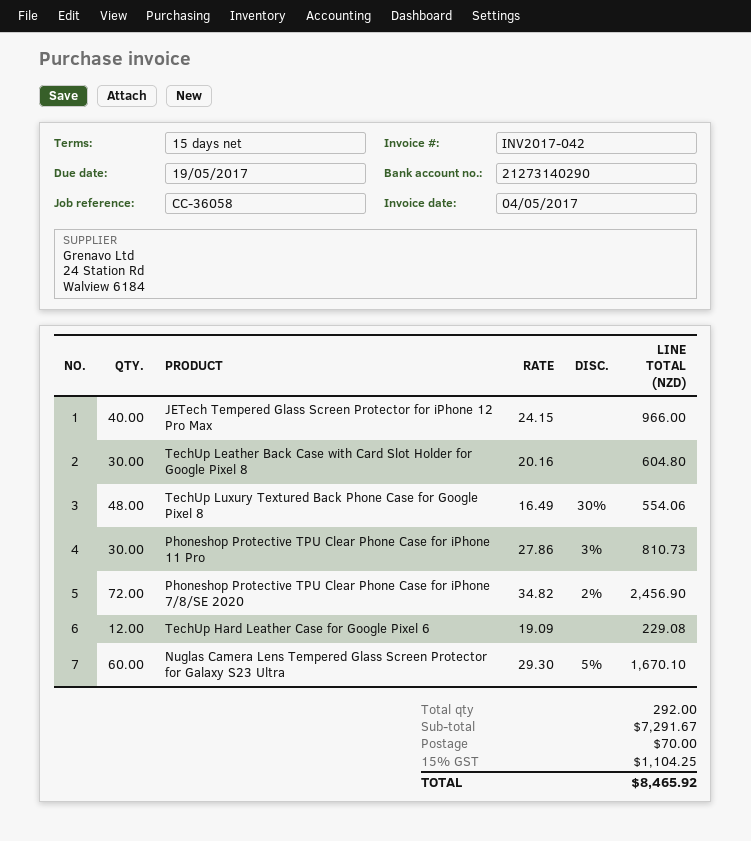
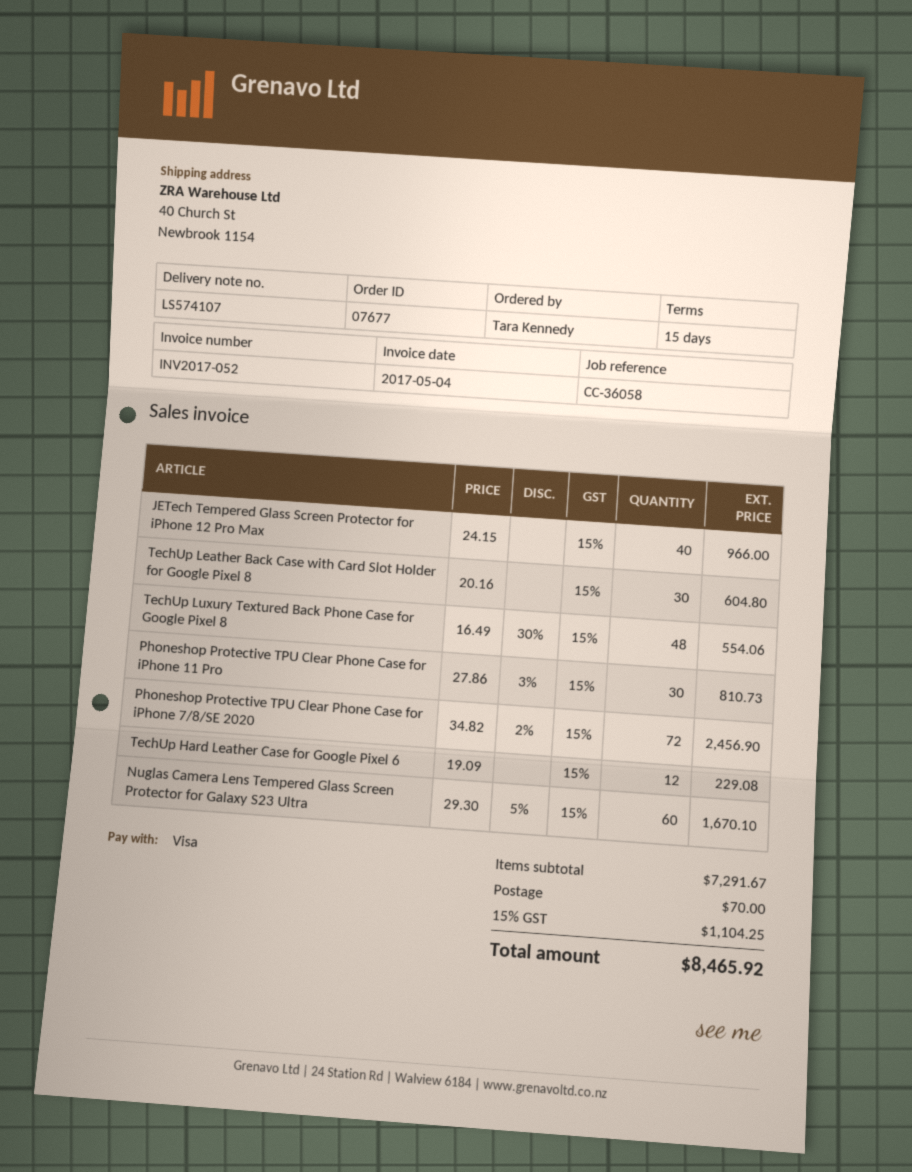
invoice number: INV2017-042 -> INV2017-052

